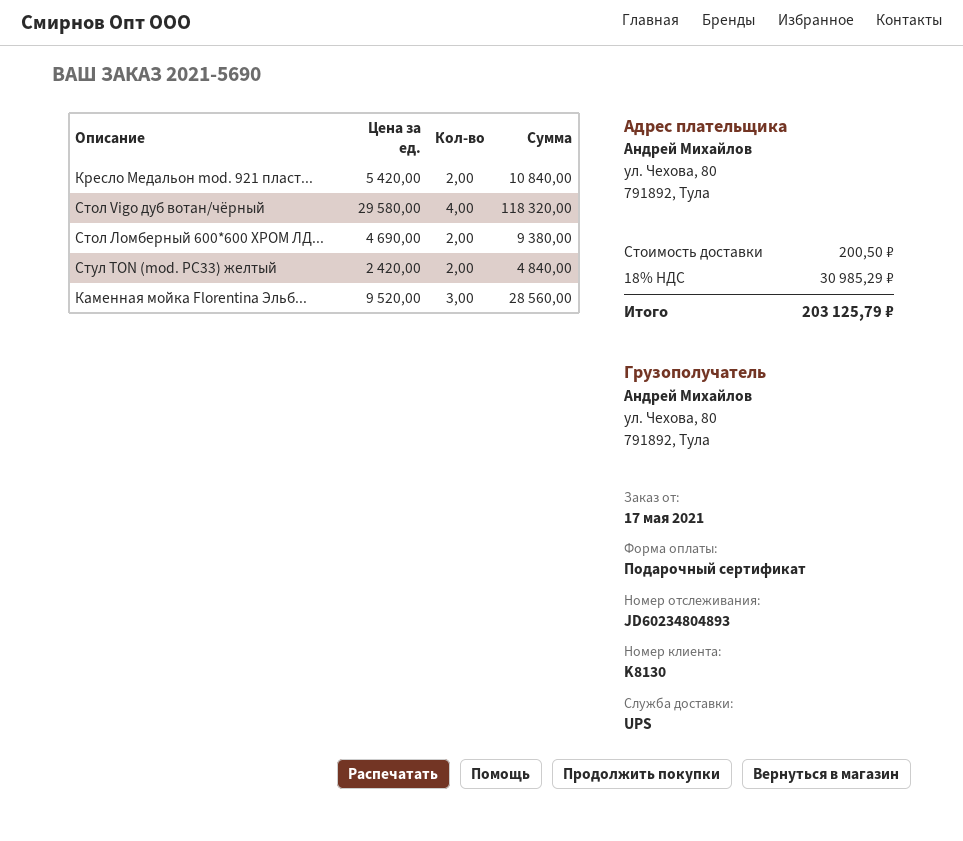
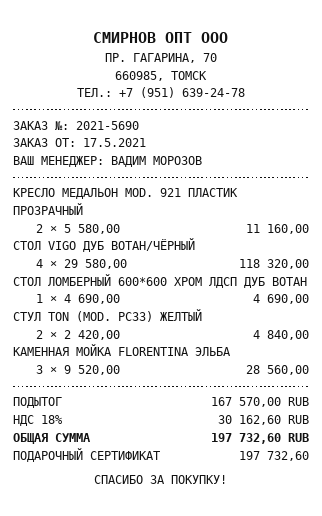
Кресло Медальон mod. 921 пласт...: 2 x 5420.00 = 10840.00 -> 2 x 5580.00 = 11160.00
Стол Ломберный 600*600 ХРОМ ЛД...: 2 x 4690.00 = 9380.00 -> 1 x 4690.00 = 4690.00
shipping: 200.50 -> none
tax: 18% = 30985.29 -> 18% = 30162.60
total: 203125.79 -> 197732.60

